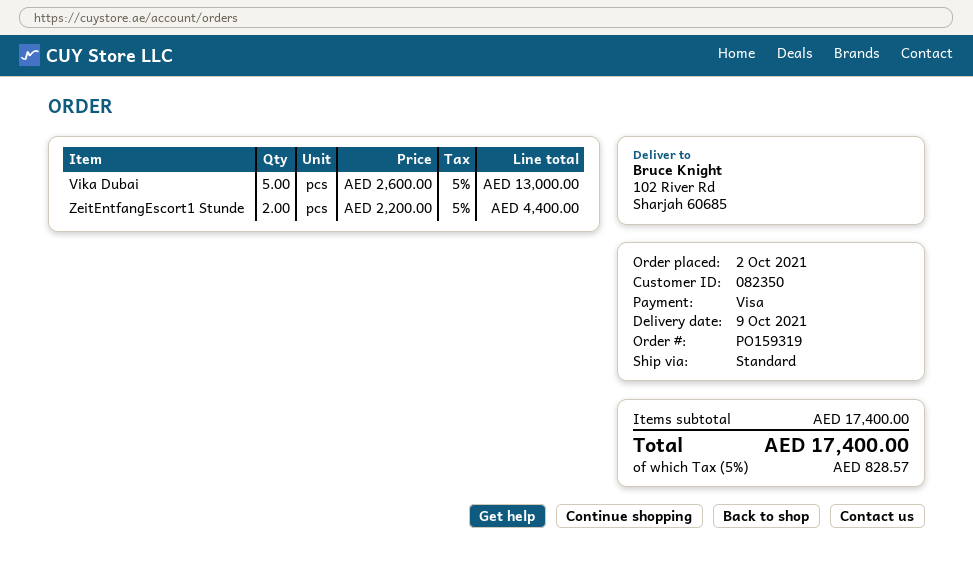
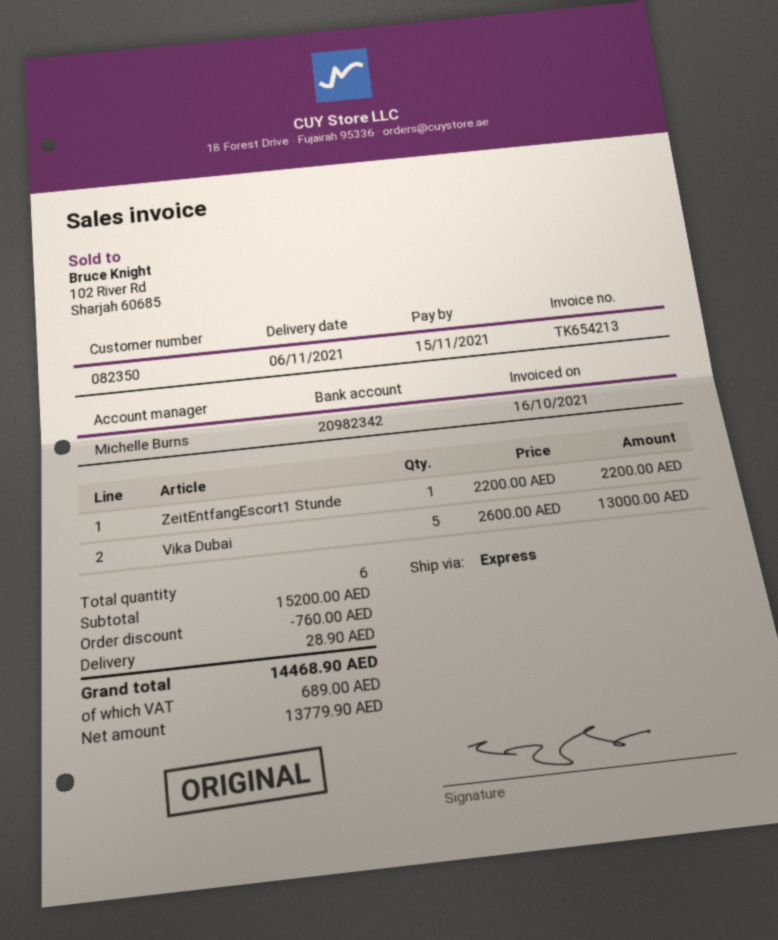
delivery date: 2021-10-09 -> 2021-11-06
shipping method: standard -> express
ZeitEntfangEscort1 Stunde: 2 x 2200.00 = 4400.00 -> 1 x 2200.00 = 2200.00
subtotal: 17400.00 -> 15200.00
discount: none -> 760.00
shipping: none -> 28.90
tax: 828.57 -> 689.00
total: 17400.00 -> 14468.90

